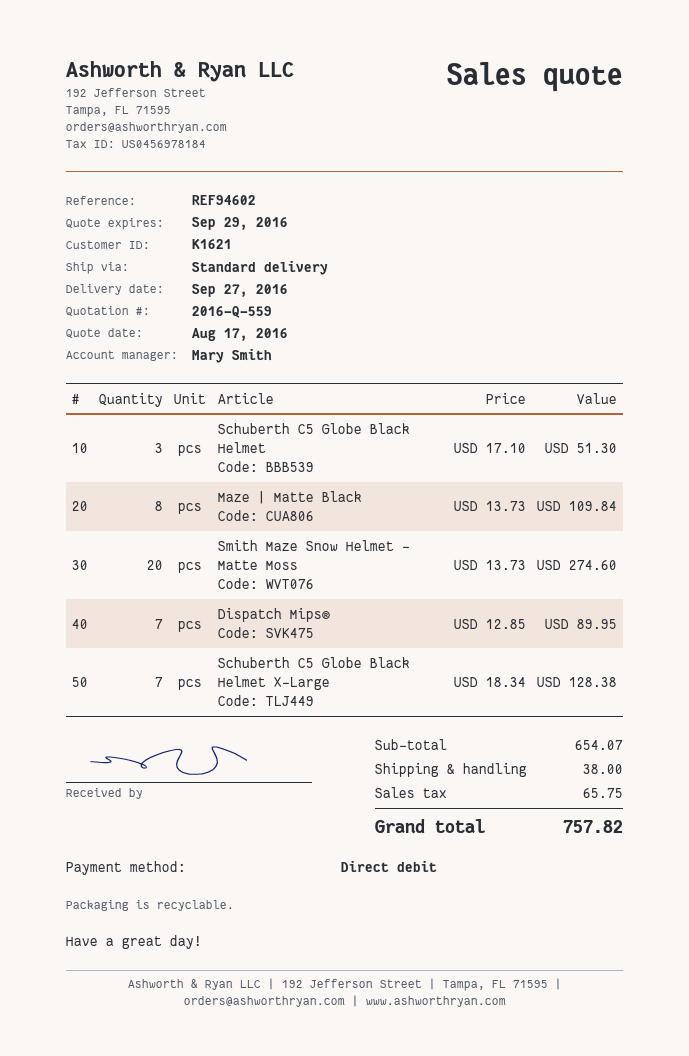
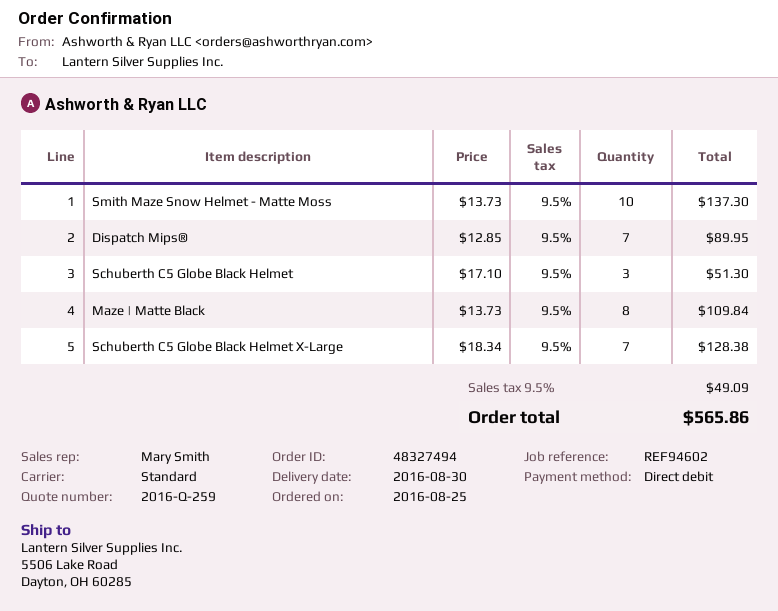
quote number: 2016-Q-559 -> 2016-Q-259
delivery date: 2016-09-27 -> 2016-08-30
Smith Maze Snow Helmet - Matte Moss: 20 x 13.73 = 274.60 -> 10 x 13.73 = 137.30
shipping: 38.00 -> none
tax: 65.75 -> 49.09
total: 757.82 -> 565.86

